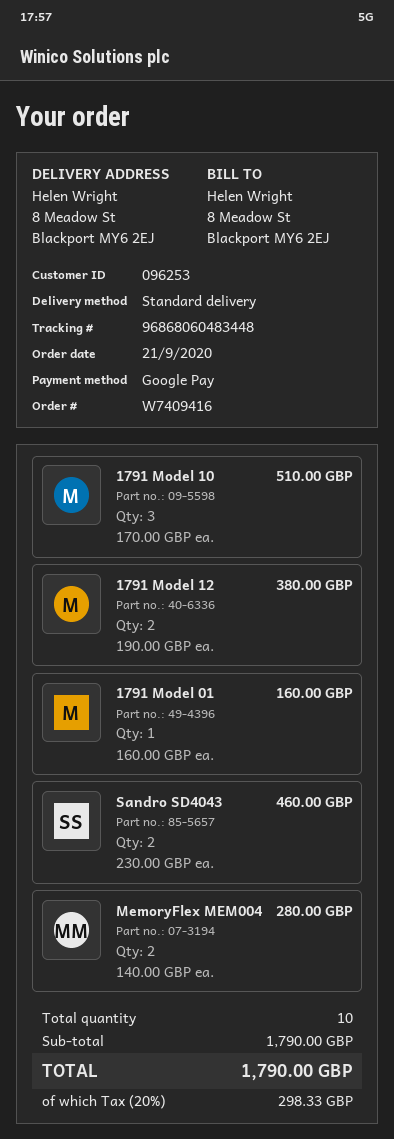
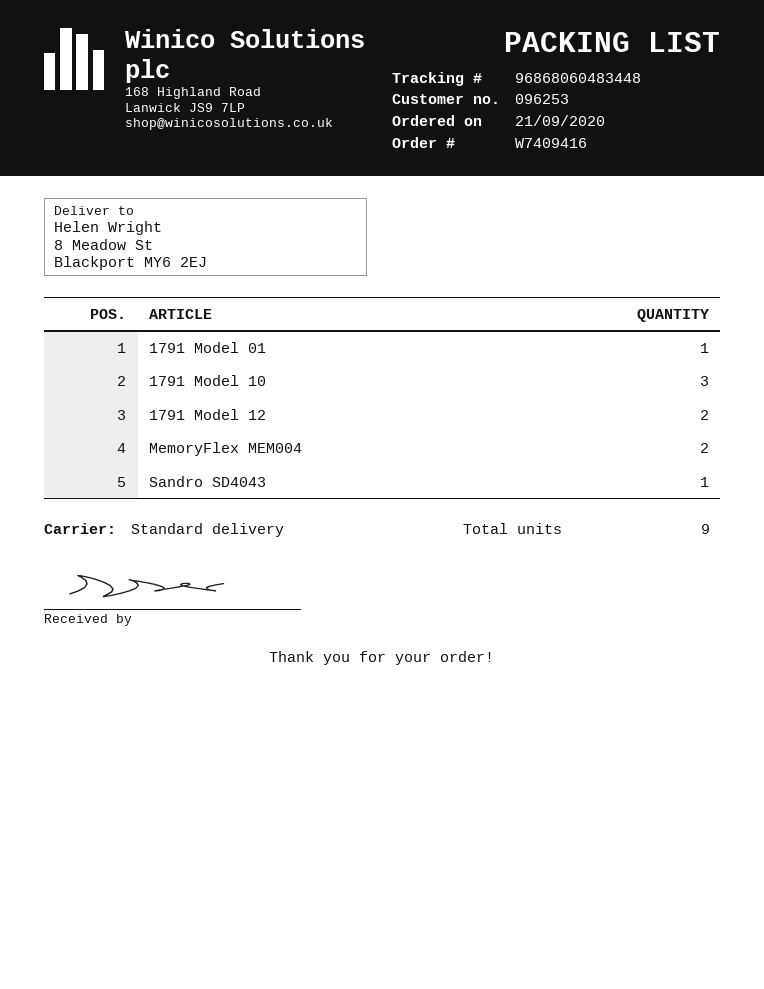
Sandro SD4043: 2 -> 1
total quantity: 10 -> 9

